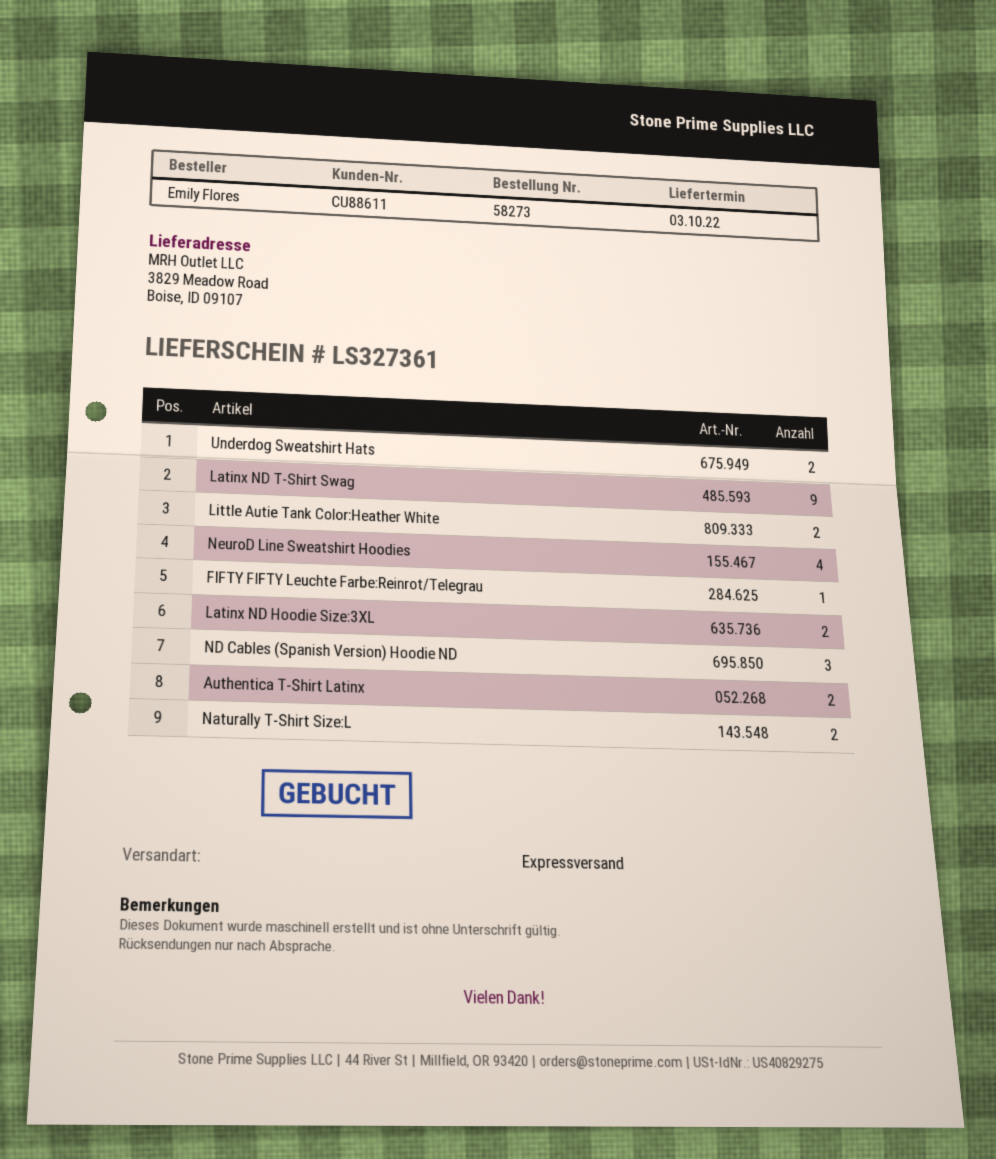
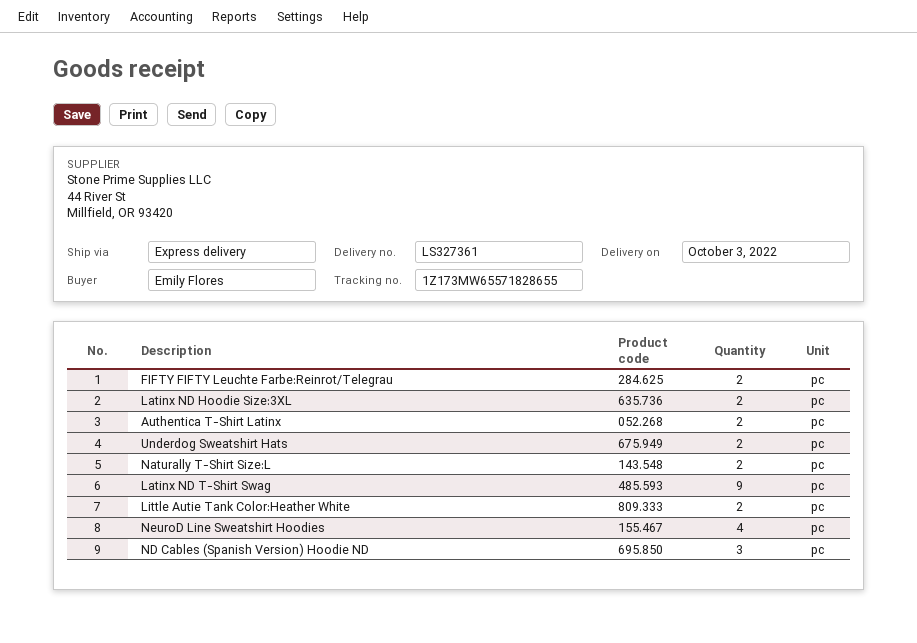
FIFTY FIFTY Leuchte Farbe:Reinrot/Telegrau: 1 -> 2

